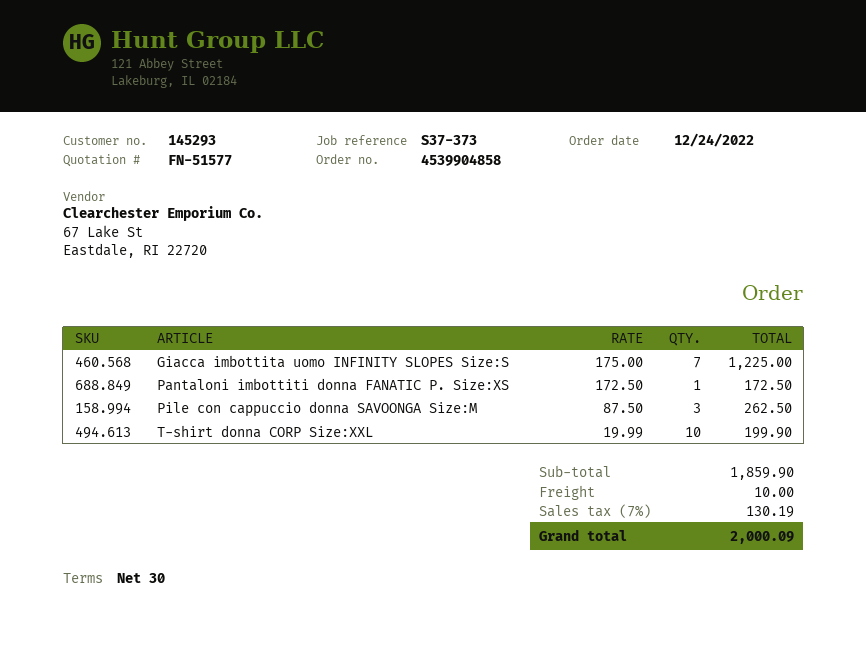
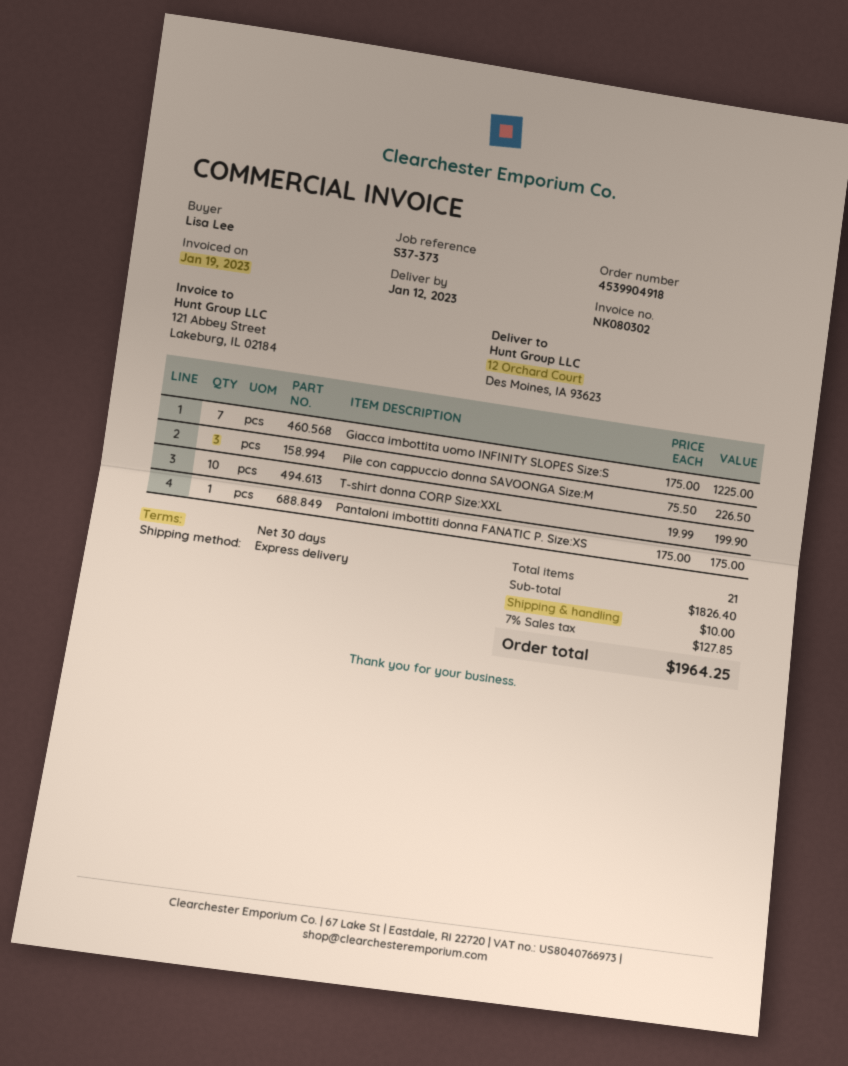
order number: 4539904858 -> 4539904918
Pantaloni imbottiti donna FANATIC P. Size:XS: 1 x 172.50 = 172.50 -> 1 x 175.00 = 175.00
Pile con cappuccio donna SAVOONGA Size:M: 3 x 87.50 = 262.50 -> 3 x 75.50 = 226.50
subtotal: 1859.90 -> 1826.40
tax: 7% = 130.19 -> 7% = 127.85
total: 2000.09 -> 1964.25

